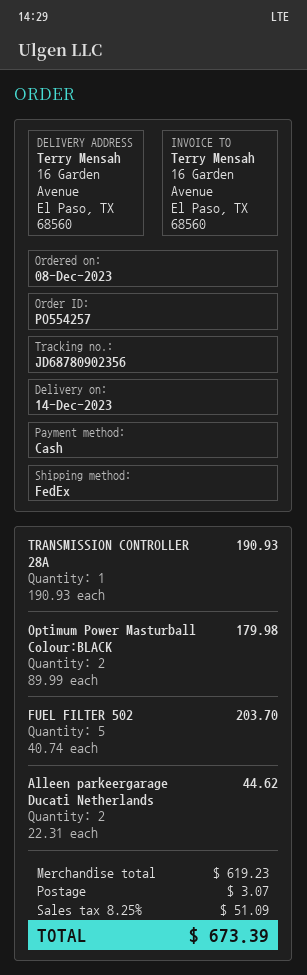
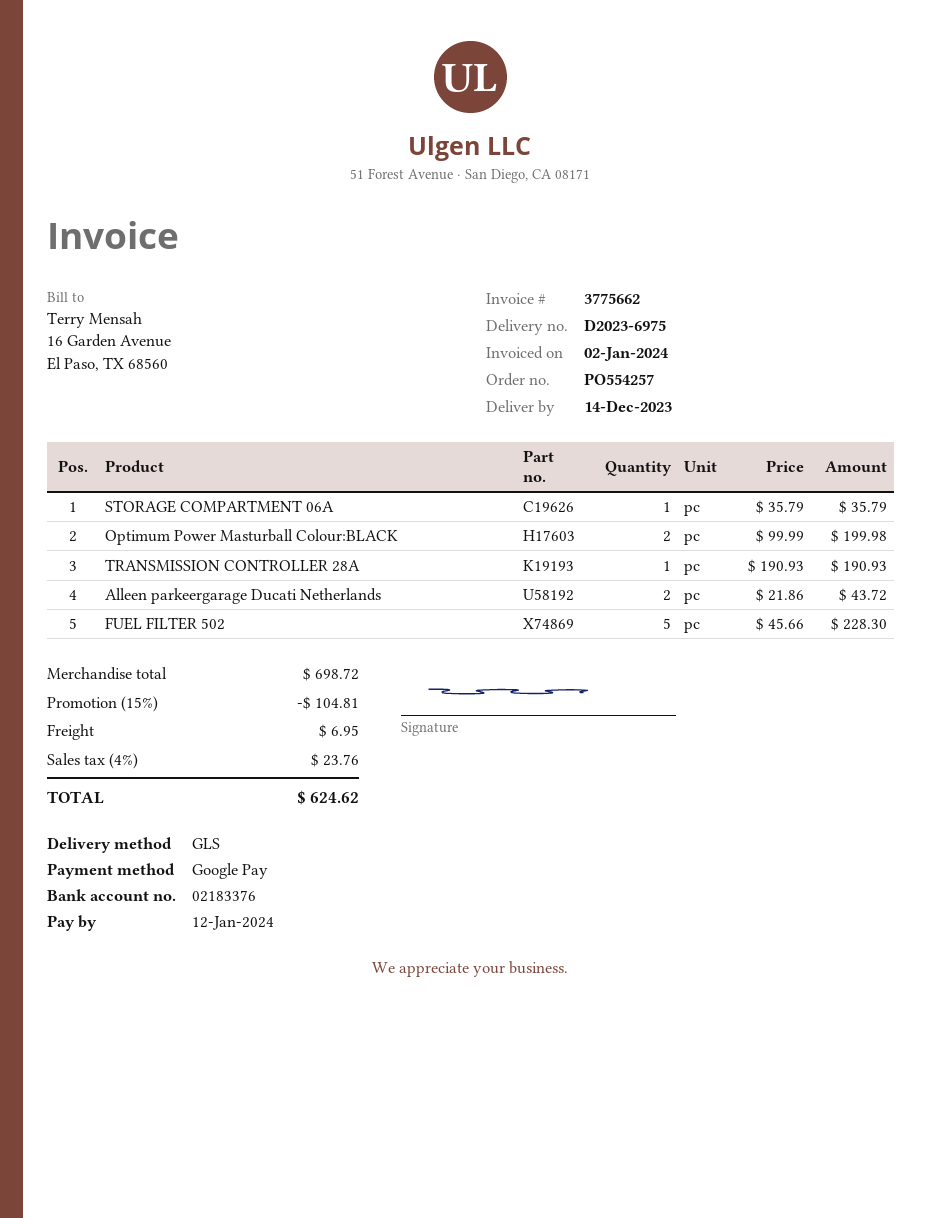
payment method: cash -> Google Pay
shipping method: FedEx -> GLS
Optimum Power Masturball Colour:BLACK: 2 x 89.99 = 179.98 -> 2 x 99.99 = 199.98
FUEL FILTER 502: 5 x 40.74 = 203.70 -> 5 x 45.66 = 228.30
Alleen parkeergarage Ducati Netherlands: 2 x 22.31 = 44.62 -> 2 x 21.86 = 43.72
STORAGE COMPARTMENT 06A: none -> 1 x 35.79 = 35.79
subtotal: 619.23 -> 698.72
discount: none -> 15% = 104.81
shipping: 3.07 -> 6.95
tax: 8.25% = 51.09 -> 4% = 23.76
total: 673.39 -> 624.62

